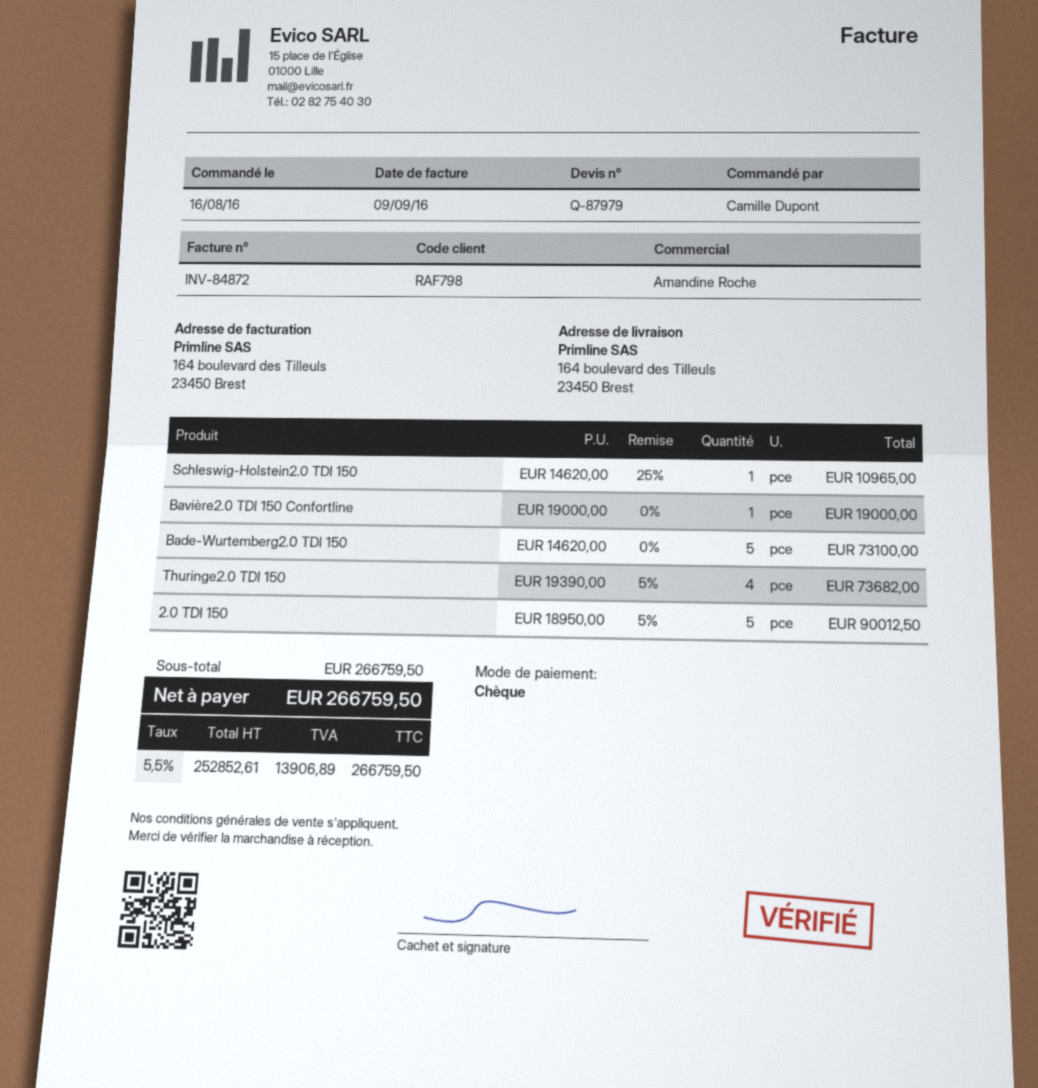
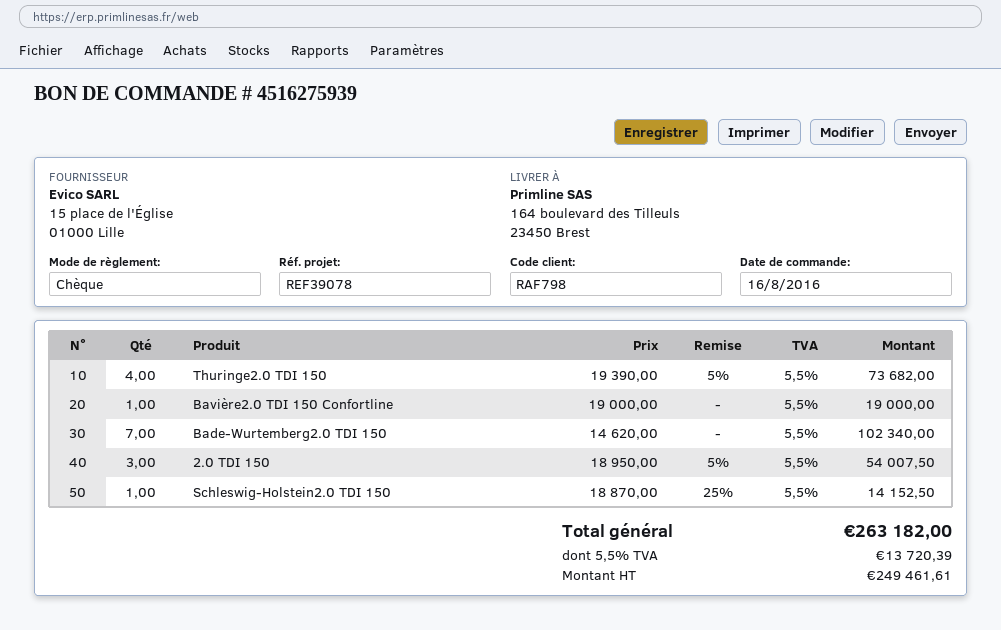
Schleswig-Holstein2.0 TDI 150: 1 x 14620.00 - 25% = 10965.00 -> 1 x 18870.00 - 25% = 14152.50
Bade-Wurtemberg2.0 TDI 150: 5 x 14620.00 = 73100.00 -> 7 x 14620.00 = 102340.00
2.0 TDI 150: 5 x 18950.00 - 5% = 90012.50 -> 3 x 18950.00 - 5% = 54007.50
net: 252852.61 -> 249461.61
tax: 5.5% = 13906.89 -> 5.5% = 13720.39
total: 266759.50 -> 263182.00

